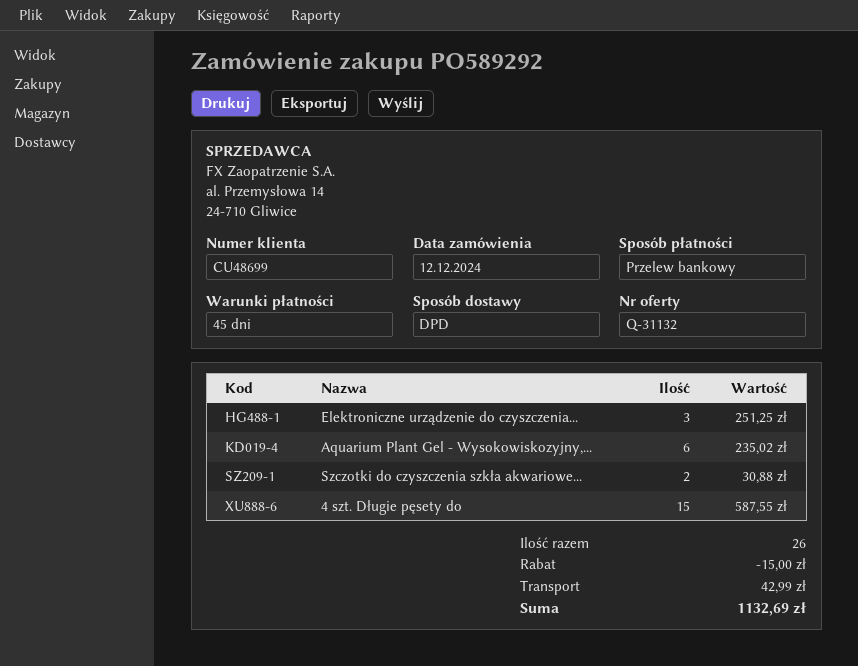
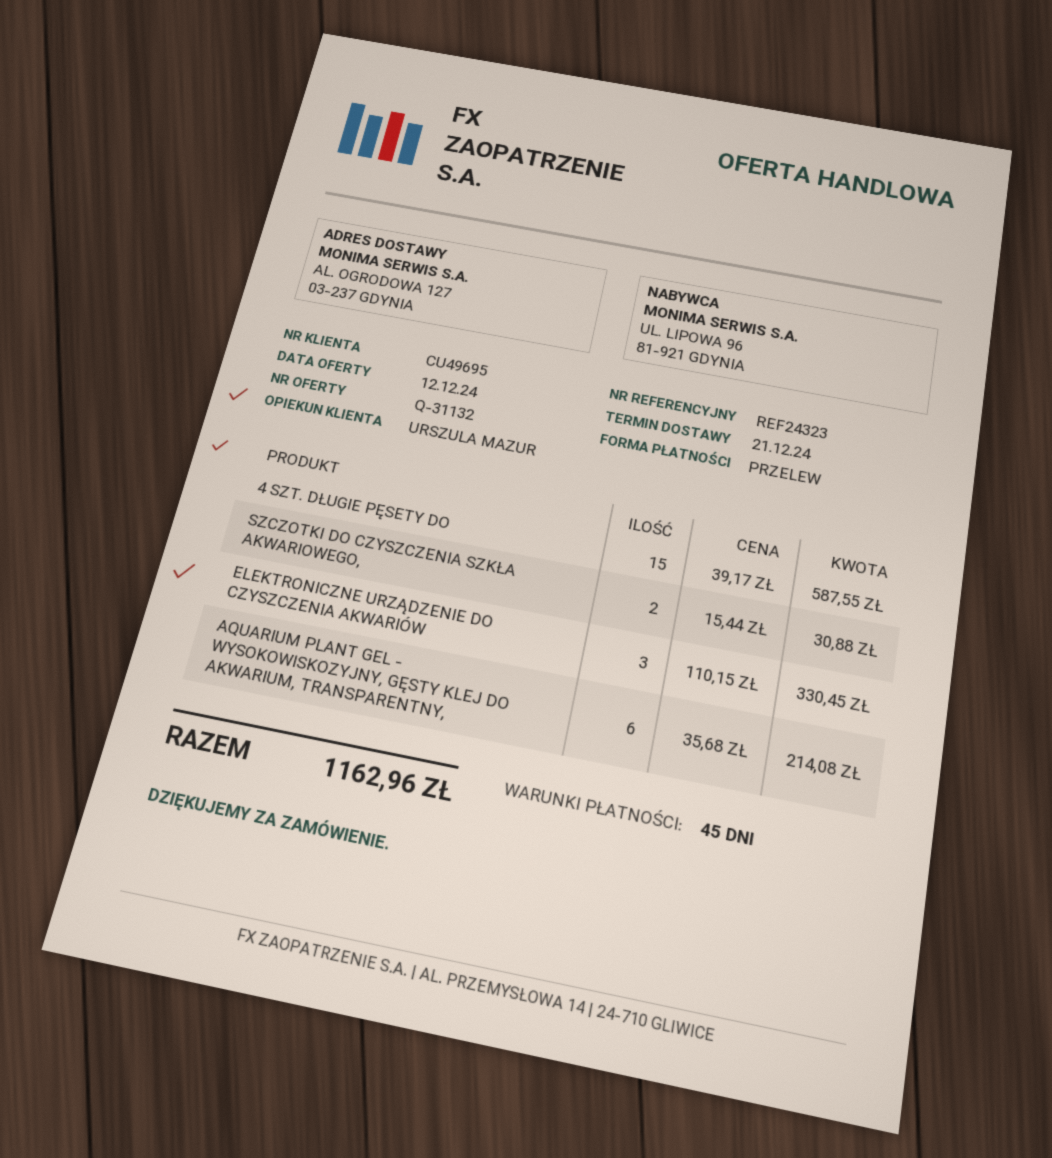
customer number: CU48699 -> CU49695
Elektroniczne urządzenie do czyszczenia...: 3 for 251.25 -> 3 for 330.45
Aquarium Plant Gel - Wysokowiskozyjny,...: 6 for 235.02 -> 6 for 214.08
discount: 15.00 -> none
shipping: 42.99 -> none
total: 1132.69 -> 1162.96

